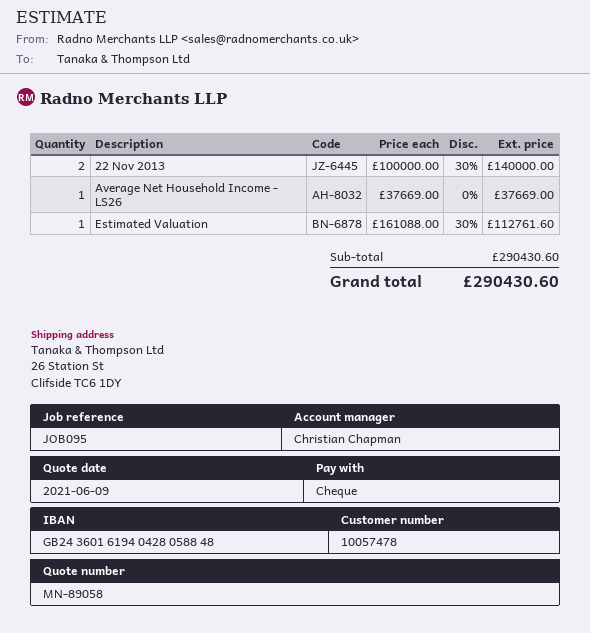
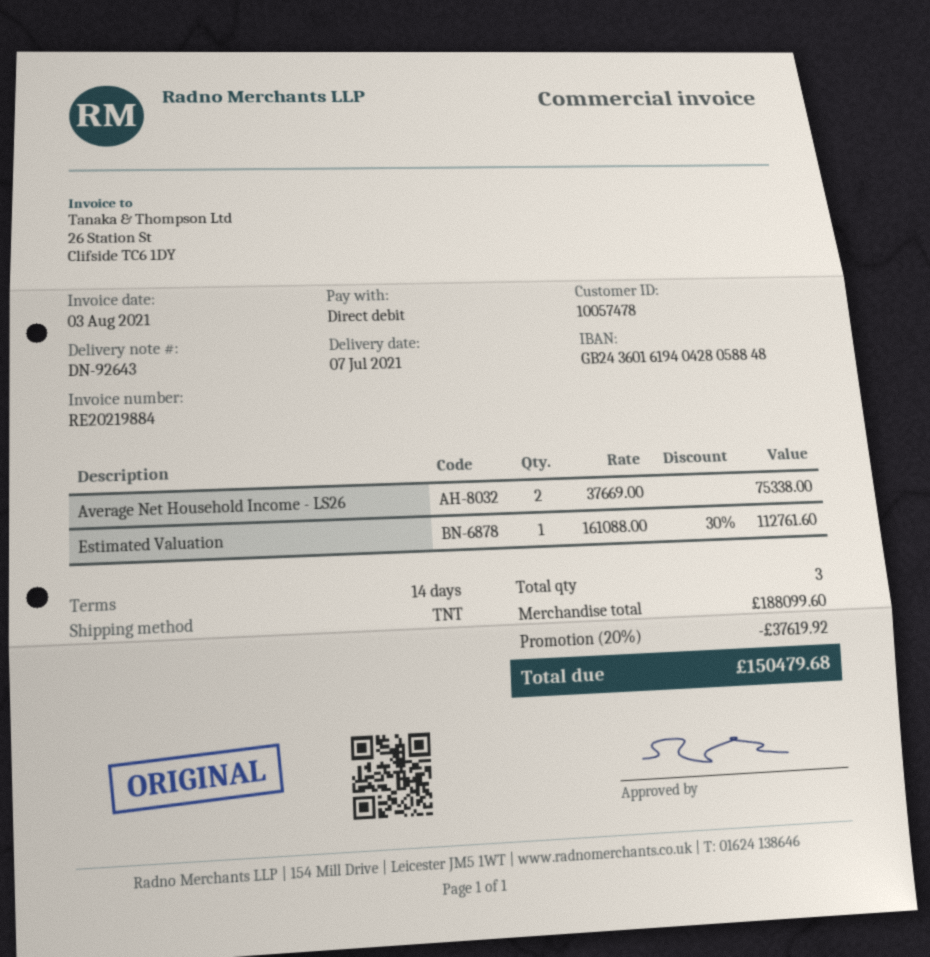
payment method: cheque -> direct debit
22 Nov 2013: 2 x 100000.00 - 30% = 140000.00 -> none
Average Net Household Income - LS26: 1 x 37669.00 = 37669.00 -> 2 x 37669.00 = 75338.00
subtotal: 290430.60 -> 188099.60
discount: none -> 20% = 37619.92
total: 290430.60 -> 150479.68

